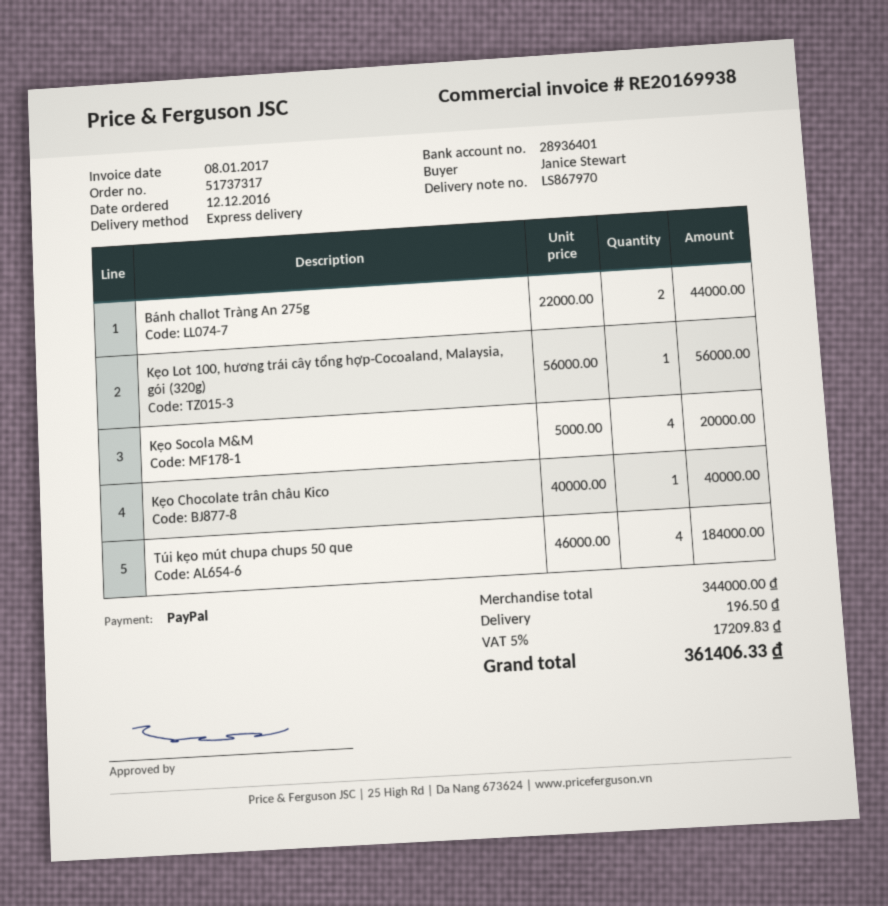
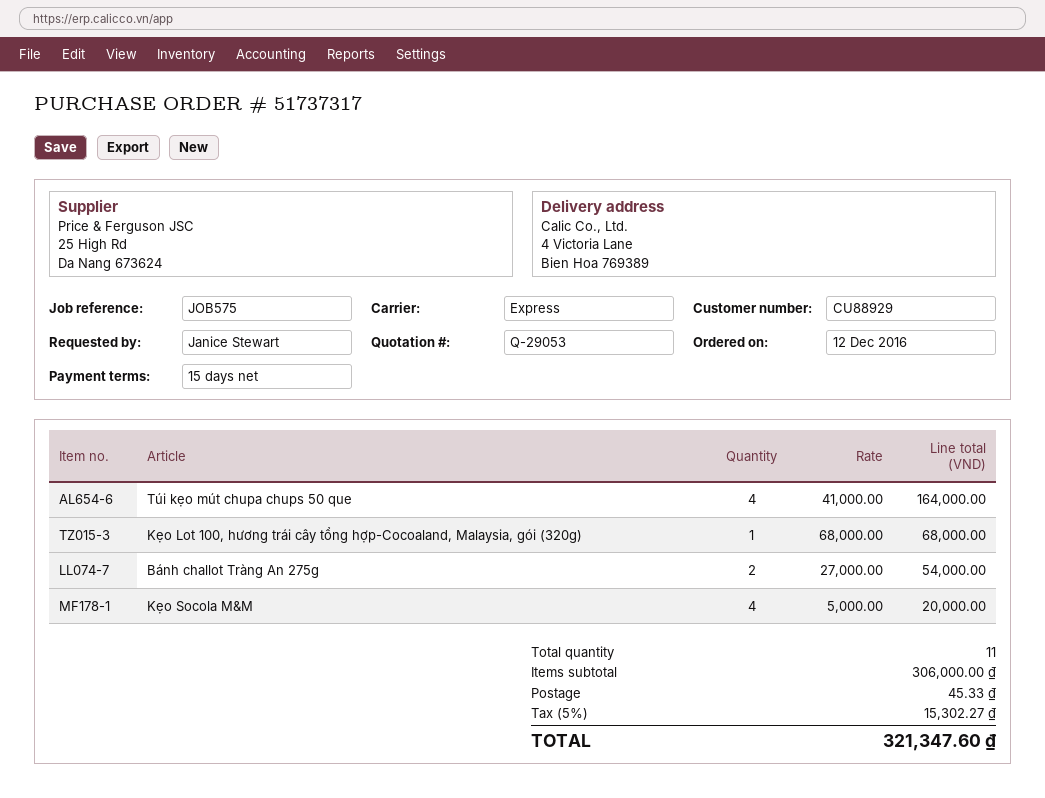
Bánh challot Tràng An 275g: 2 x 22000.00 = 44000.00 -> 2 x 27000.00 = 54000.00
Kẹo Lot 100, hương trái cây tổng hợp-Cocoaland, Malaysia, gói (320g): 1 x 56000.00 = 56000.00 -> 1 x 68000.00 = 68000.00
Kẹo Chocolate trân châu Kico: 1 x 40000.00 = 40000.00 -> none
Túi kẹo mút chupa chups 50 que: 4 x 46000.00 = 184000.00 -> 4 x 41000.00 = 164000.00
subtotal: 344000.00 -> 306000.00
shipping: 196.50 -> 45.33
tax: 5% = 17209.83 -> 5% = 15302.27
total: 361406.33 -> 321347.60

